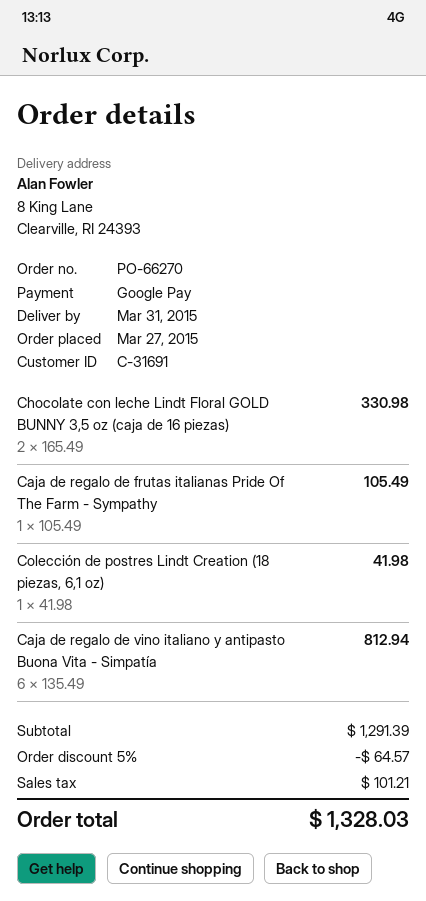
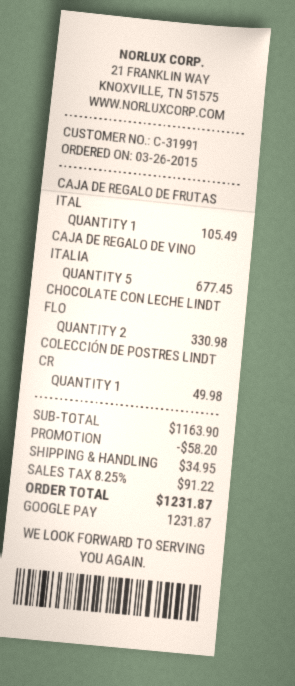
order date: 2015-03-27 -> 2015-03-26
customer number: C-31691 -> C-31991
Colección de postres Lindt Creation (18 piezas, 6,1 oz): 1 for 41.98 -> 1 for 49.98
Caja de regalo de vino italiano y antipasto Buona Vita - Simpatía: 6 for 812.94 -> 5 for 677.45
subtotal: 1291.39 -> 1163.90
discount: 64.57 -> 58.20
shipping: none -> 34.95
tax: 101.21 -> 91.22
total: 1328.03 -> 1231.87

